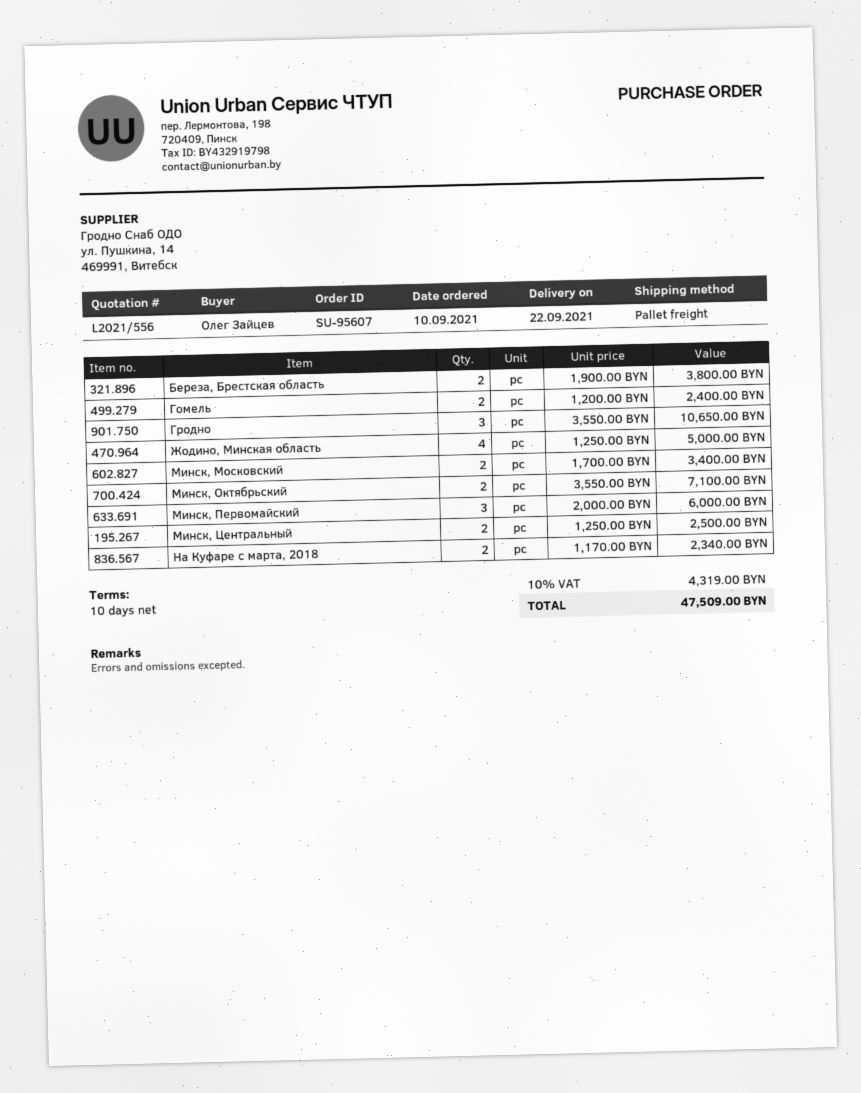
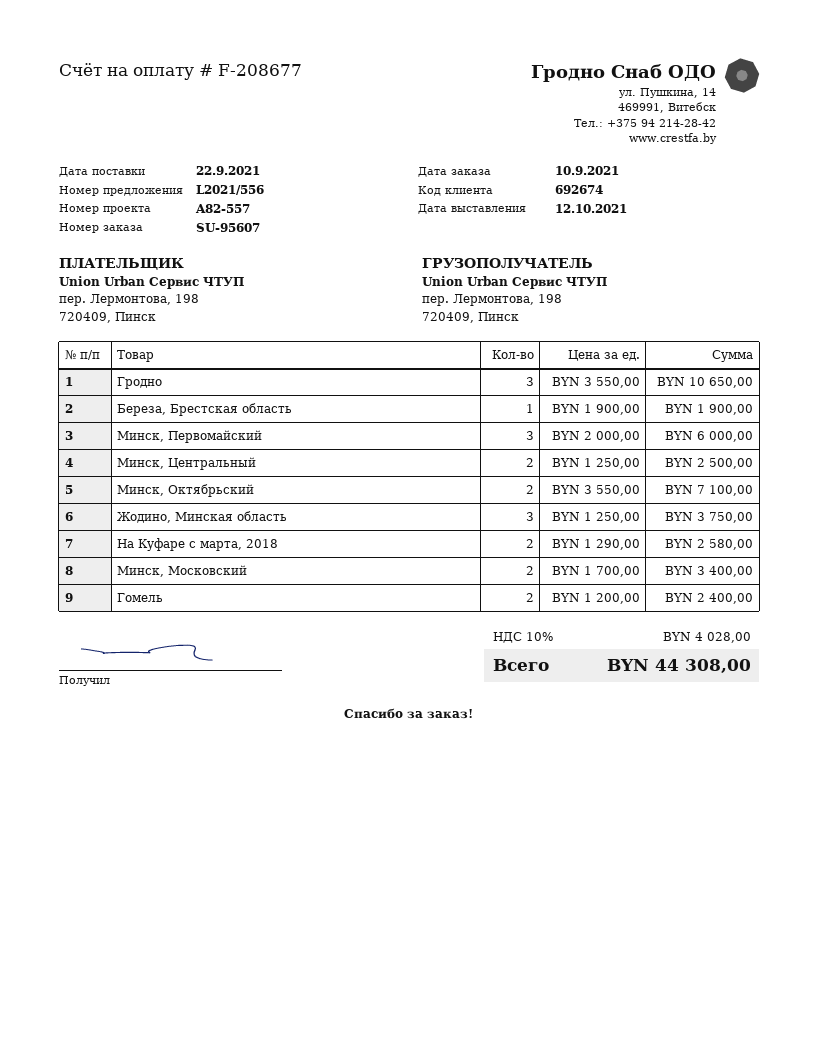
Береза, Брестская область: 2 x 1900.00 = 3800.00 -> 1 x 1900.00 = 1900.00
Жодино, Минская область: 4 x 1250.00 = 5000.00 -> 3 x 1250.00 = 3750.00
На Куфаре с марта, 2018: 2 x 1170.00 = 2340.00 -> 2 x 1290.00 = 2580.00
tax: 10% = 4319.00 -> 10% = 4028.00
total: 47509.00 -> 44308.00

